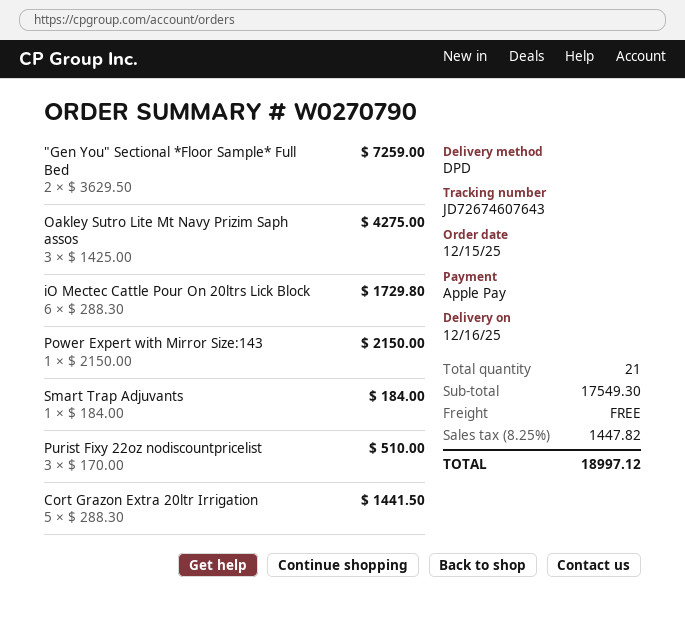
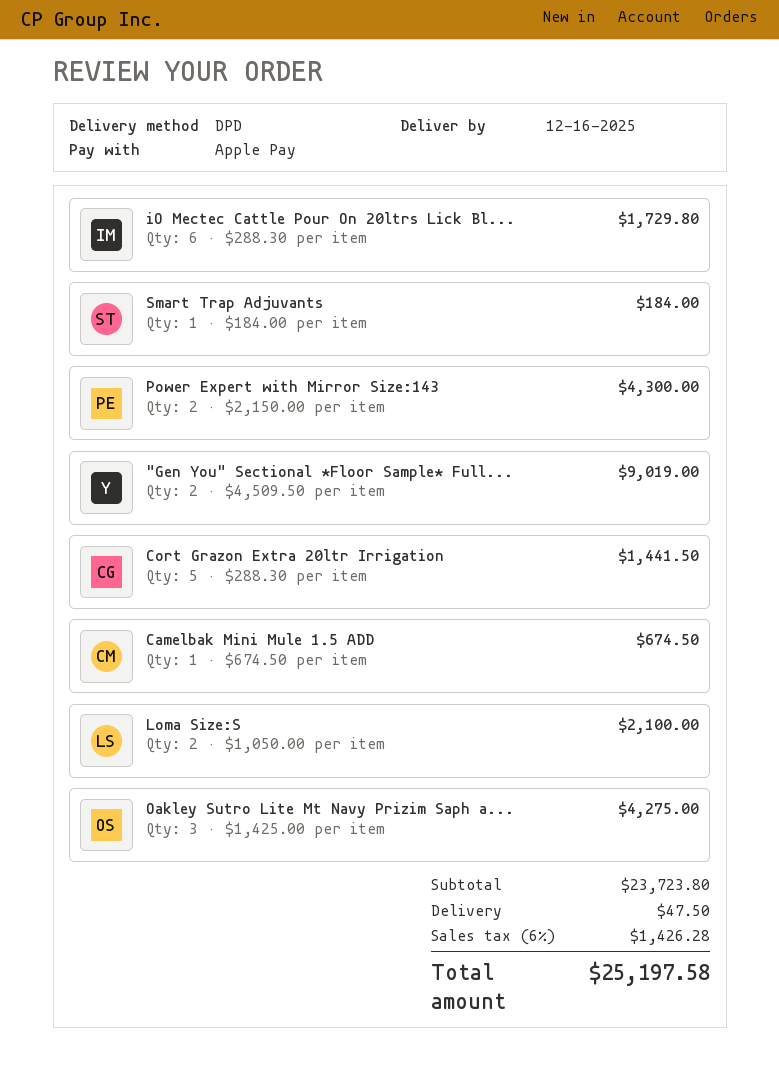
"Gen You" Sectional *Floor Sample* Full Bed: 2 x 3629.50 = 7259.00 -> 2 x 4509.50 = 9019.00
Power Expert with Mirror Size:143: 1 x 2150.00 = 2150.00 -> 2 x 2150.00 = 4300.00
Purist Fixy 22oz nodiscountpricelist: 3 x 170.00 = 510.00 -> none
Camelbak Mini Mule 1.5 ADD: none -> 1 x 674.50 = 674.50
Loma Size:S: none -> 2 x 1050.00 = 2100.00
subtotal: 17549.30 -> 23723.80
shipping: 0.00 -> 47.50
tax: 8.25% = 1447.82 -> 6% = 1426.28
total: 18997.12 -> 25197.58

